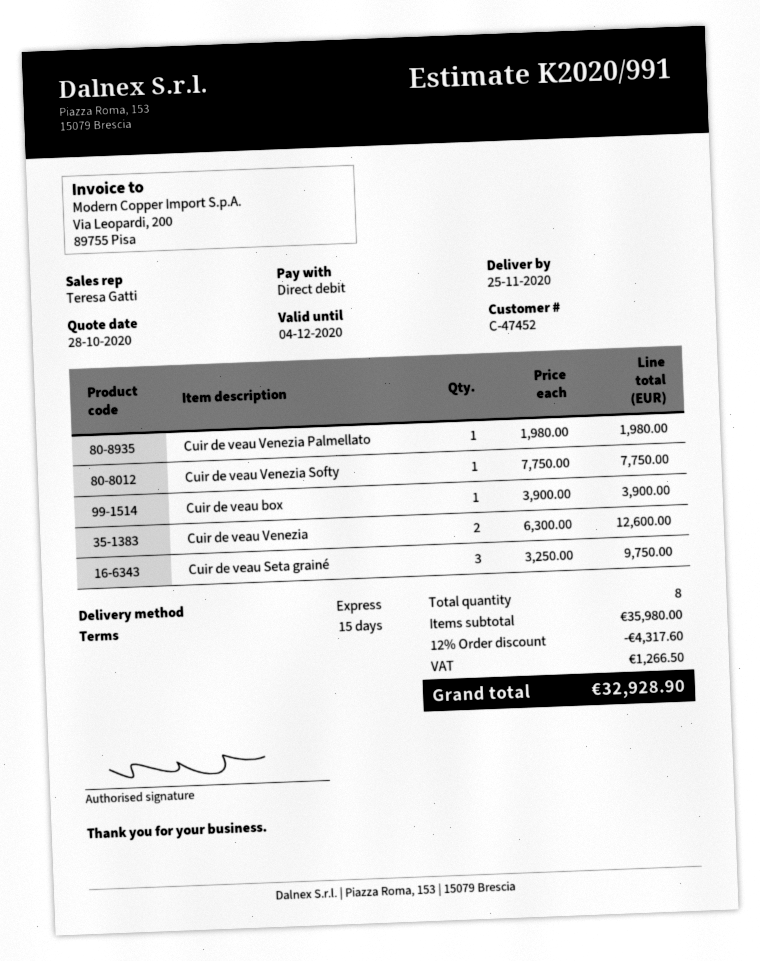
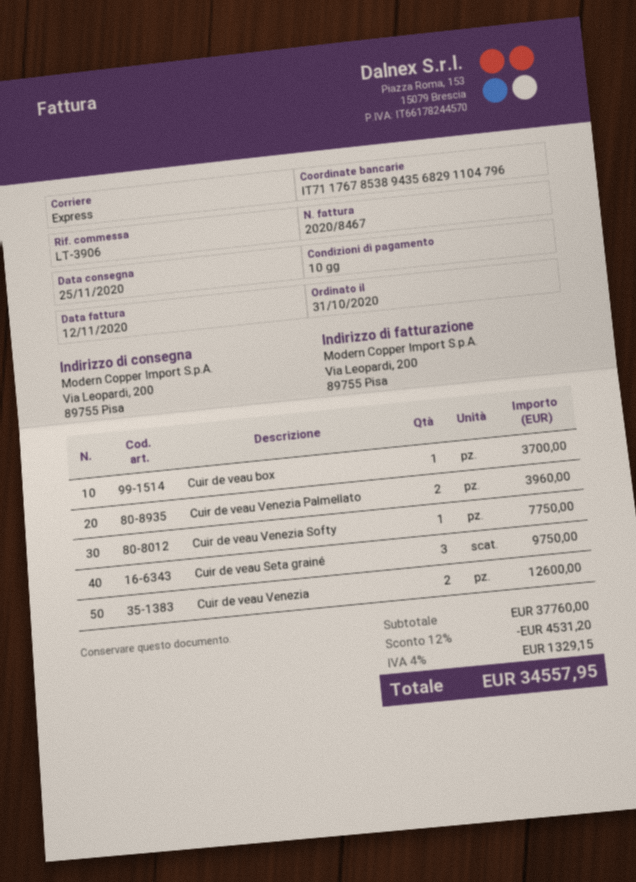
payment terms: 15 days -> 10 days
Cuir de veau Venezia Palmellato: 1 for 1980.00 -> 2 for 3960.00
Cuir de veau box: 1 for 3900.00 -> 1 for 3700.00
subtotal: 35980.00 -> 37760.00
discount: 12% = 4317.60 -> 12% = 4531.20
tax: 1266.50 -> 1329.15
total: 32928.90 -> 34557.95

